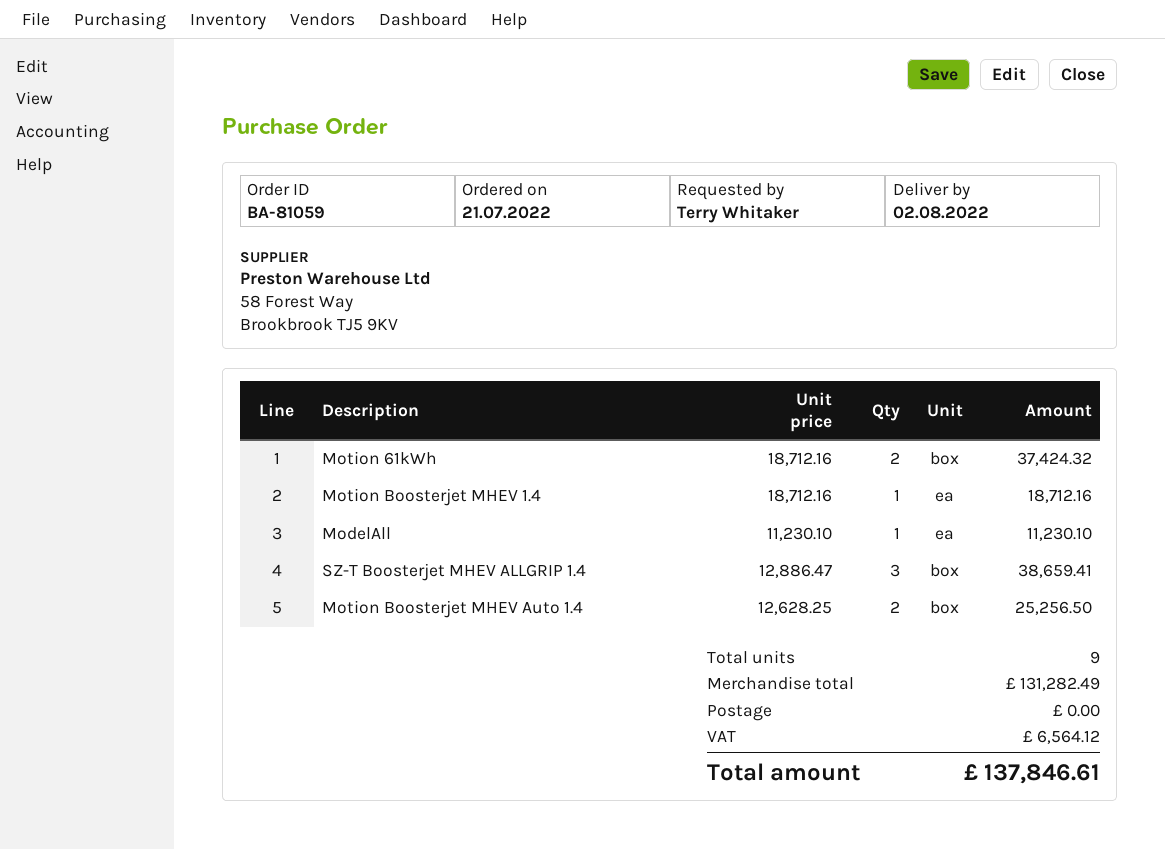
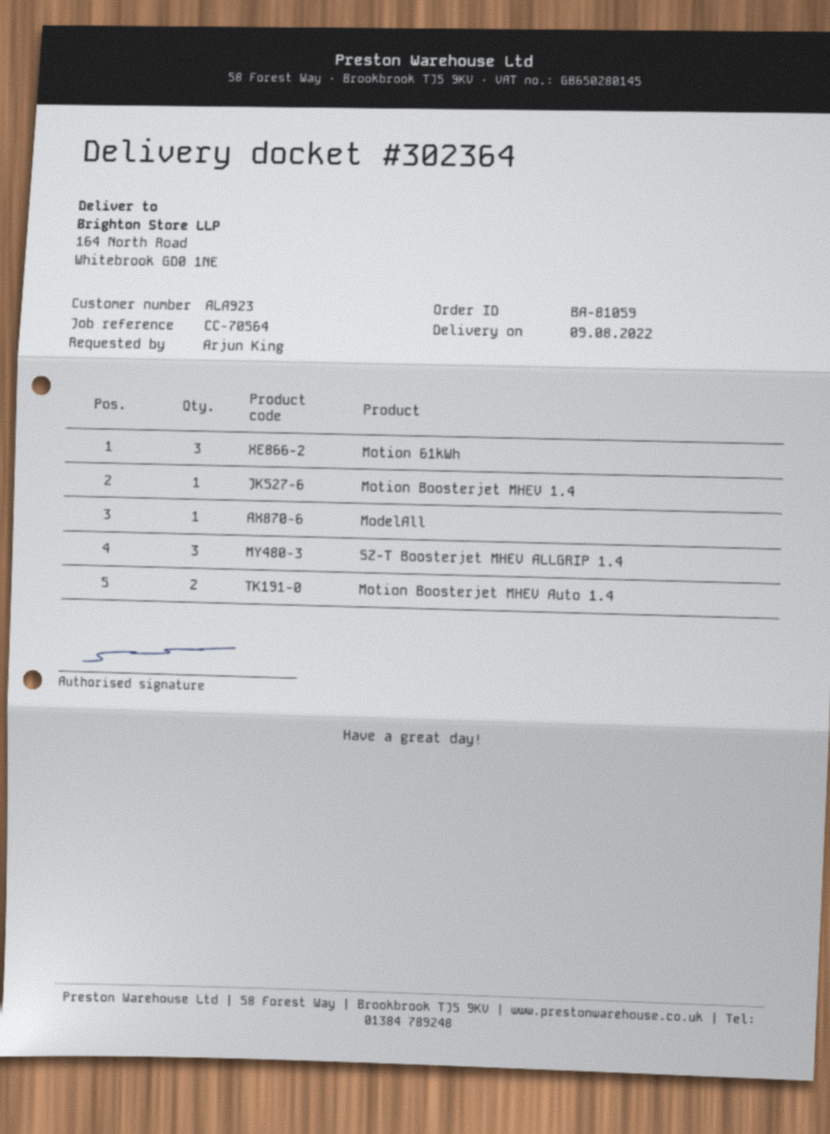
delivery date: 2022-08-02 -> 2022-08-09
ordered by: Terry Whitaker -> Arjun King
Motion 61kWh: 2 -> 3

